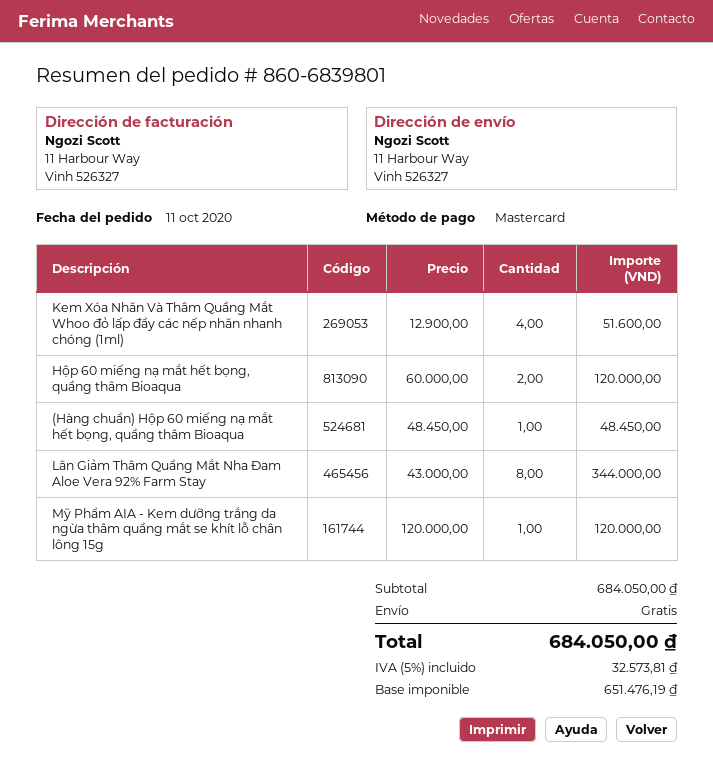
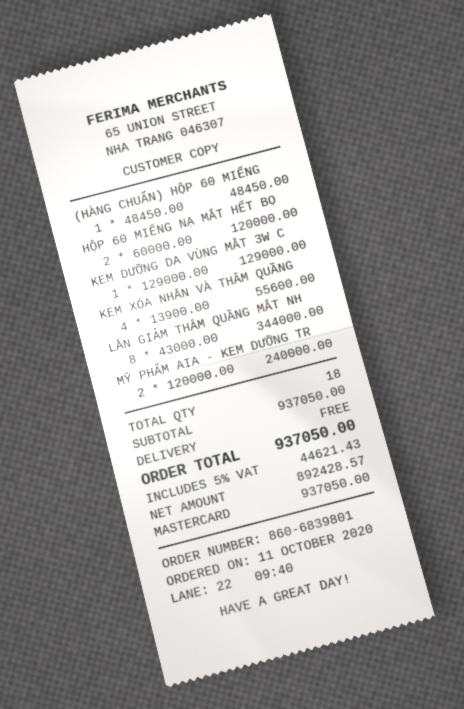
Kem Xóa Nhăn Và Thâm Quầng Mắt Whoo đỏ lấp đầy các nếp nhăn nhanh chóng (1ml): 4 x 12900.00 = 51600.00 -> 4 x 13900.00 = 55600.00
Mỹ Phẩm AIA - Kem dưỡng trắng da ngừa thâm quầng mắt se khít lỗ chân lông 15g: 1 x 120000.00 = 120000.00 -> 2 x 120000.00 = 240000.00
KEM DƯỠNG DA VÙNG MẮT 3W C: none -> 1 x 129000.00 = 129000.00
subtotal: 684050.00 -> 937050.00
net: 651476.19 -> 892428.57
tax: 5% = 32573.81 -> 5% = 44621.43
total: 684050.00 -> 937050.00

